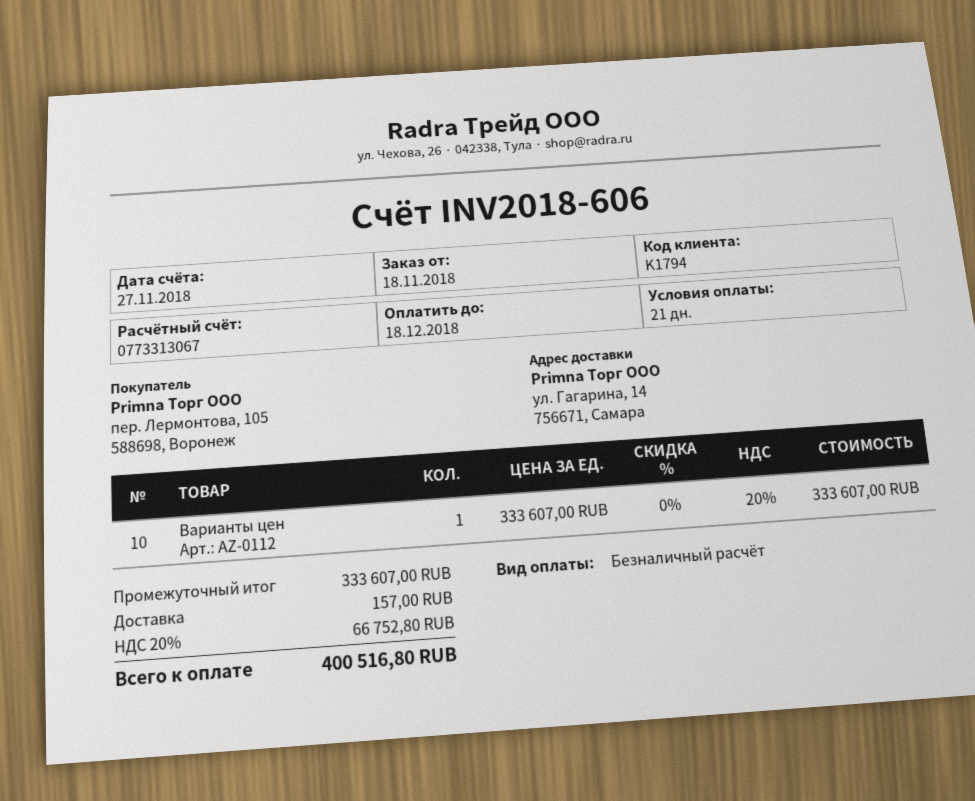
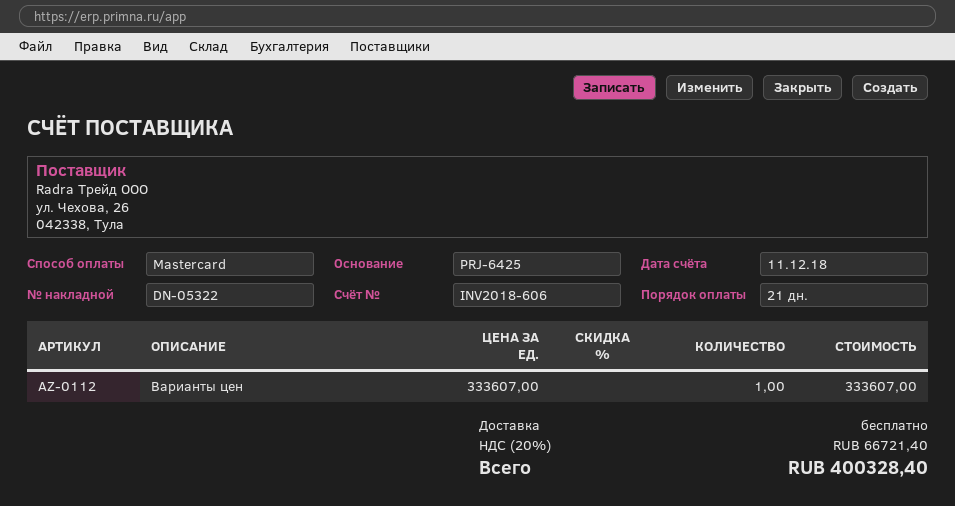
invoice date: 2018-11-27 -> 2018-12-11
payment method: bank transfer -> Mastercard
shipping: 157.00 -> 0.00
tax: 20% = 66752.80 -> 20% = 66721.40
total: 400516.80 -> 400328.40

